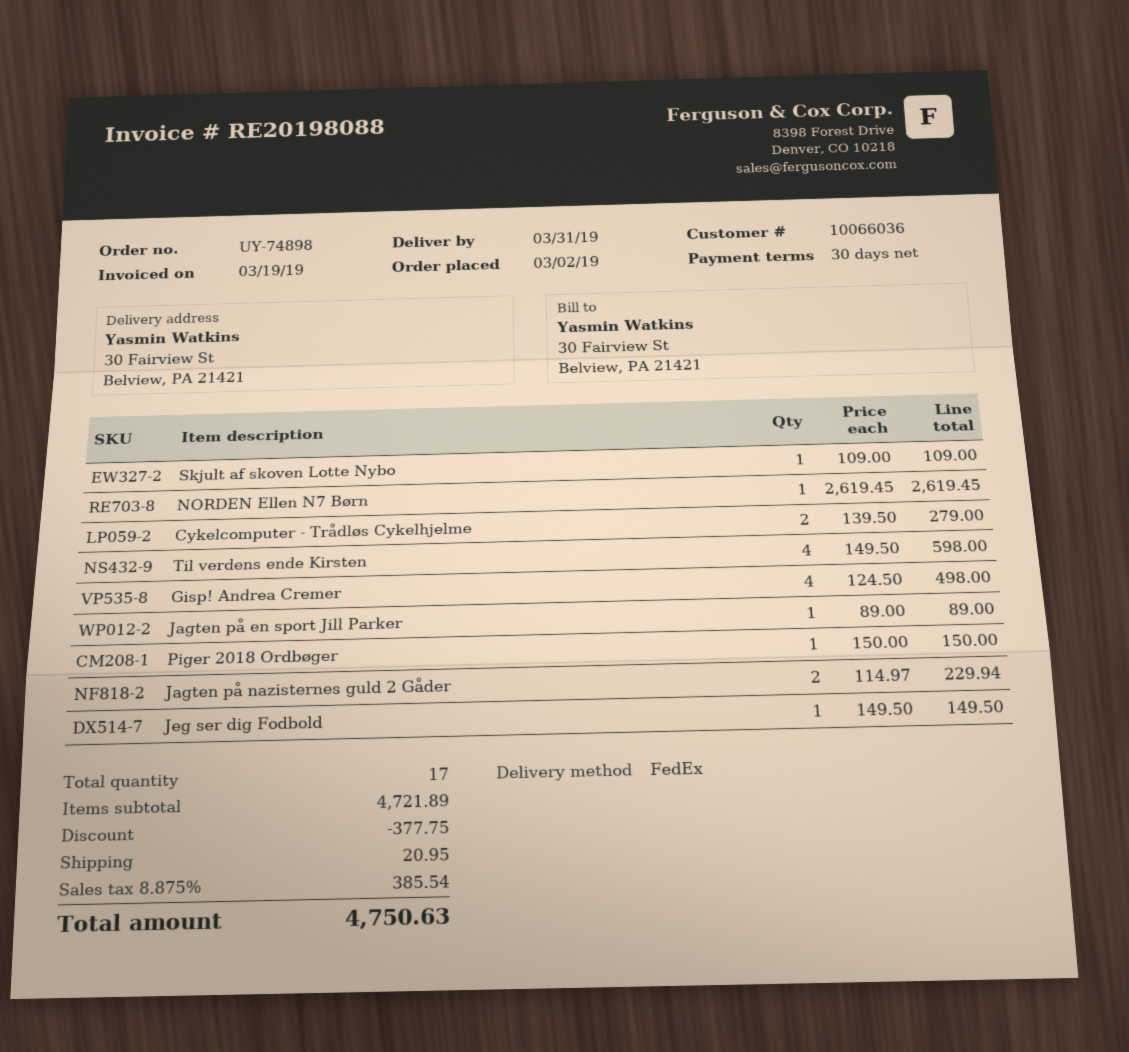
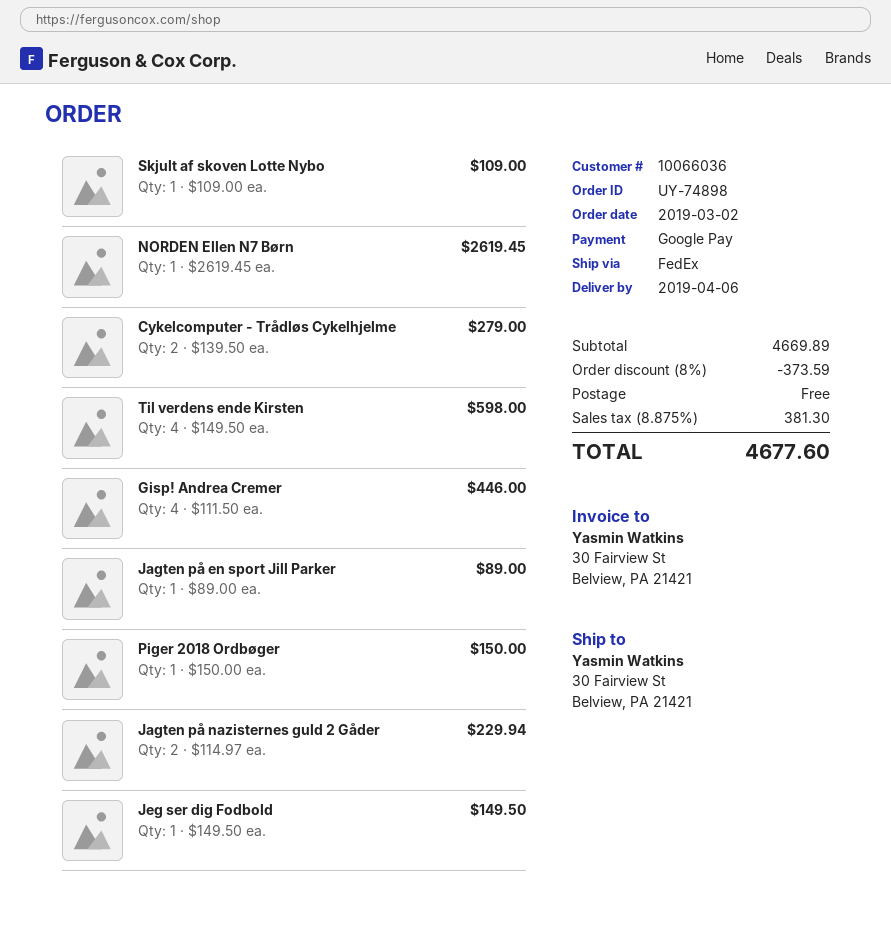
delivery date: 2019-03-31 -> 2019-04-06
Gisp! Andrea Cremer: 4 x 124.50 = 498.00 -> 4 x 111.50 = 446.00
subtotal: 4721.89 -> 4669.89
discount: 377.75 -> 373.59
shipping: 20.95 -> 0.00
tax: 8.875% = 385.54 -> 8.875% = 381.30
total: 4750.63 -> 4677.60

